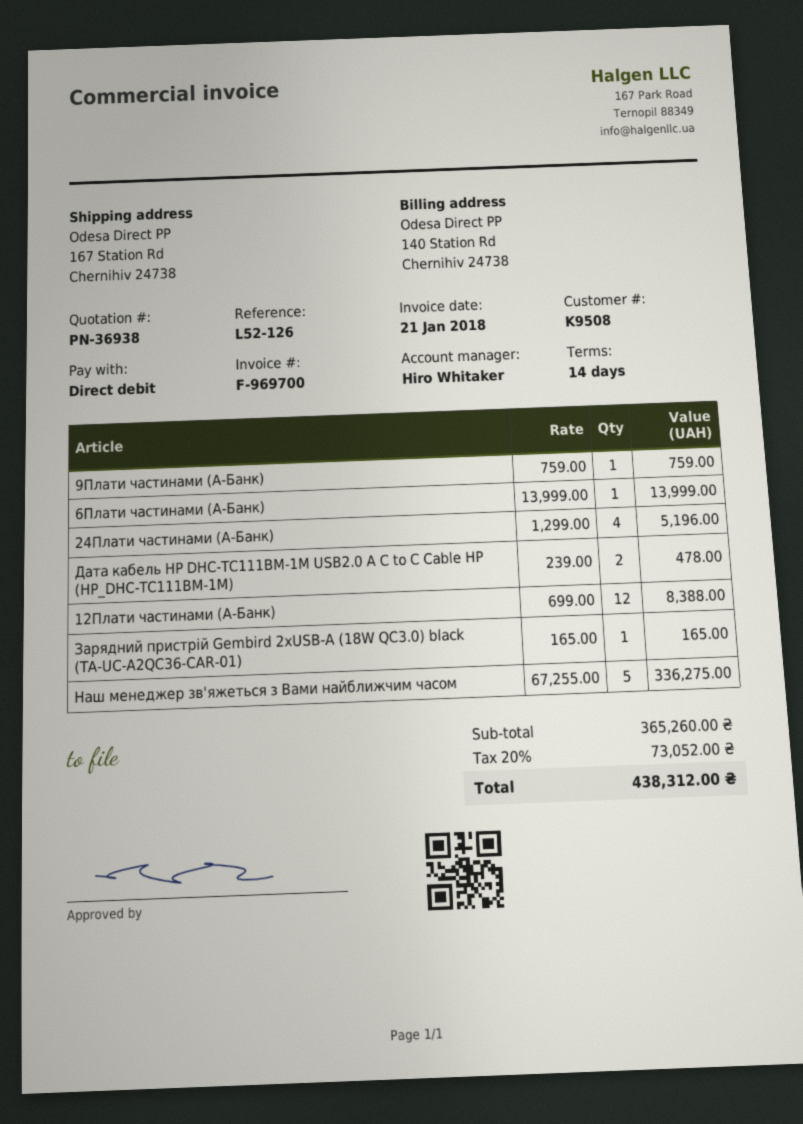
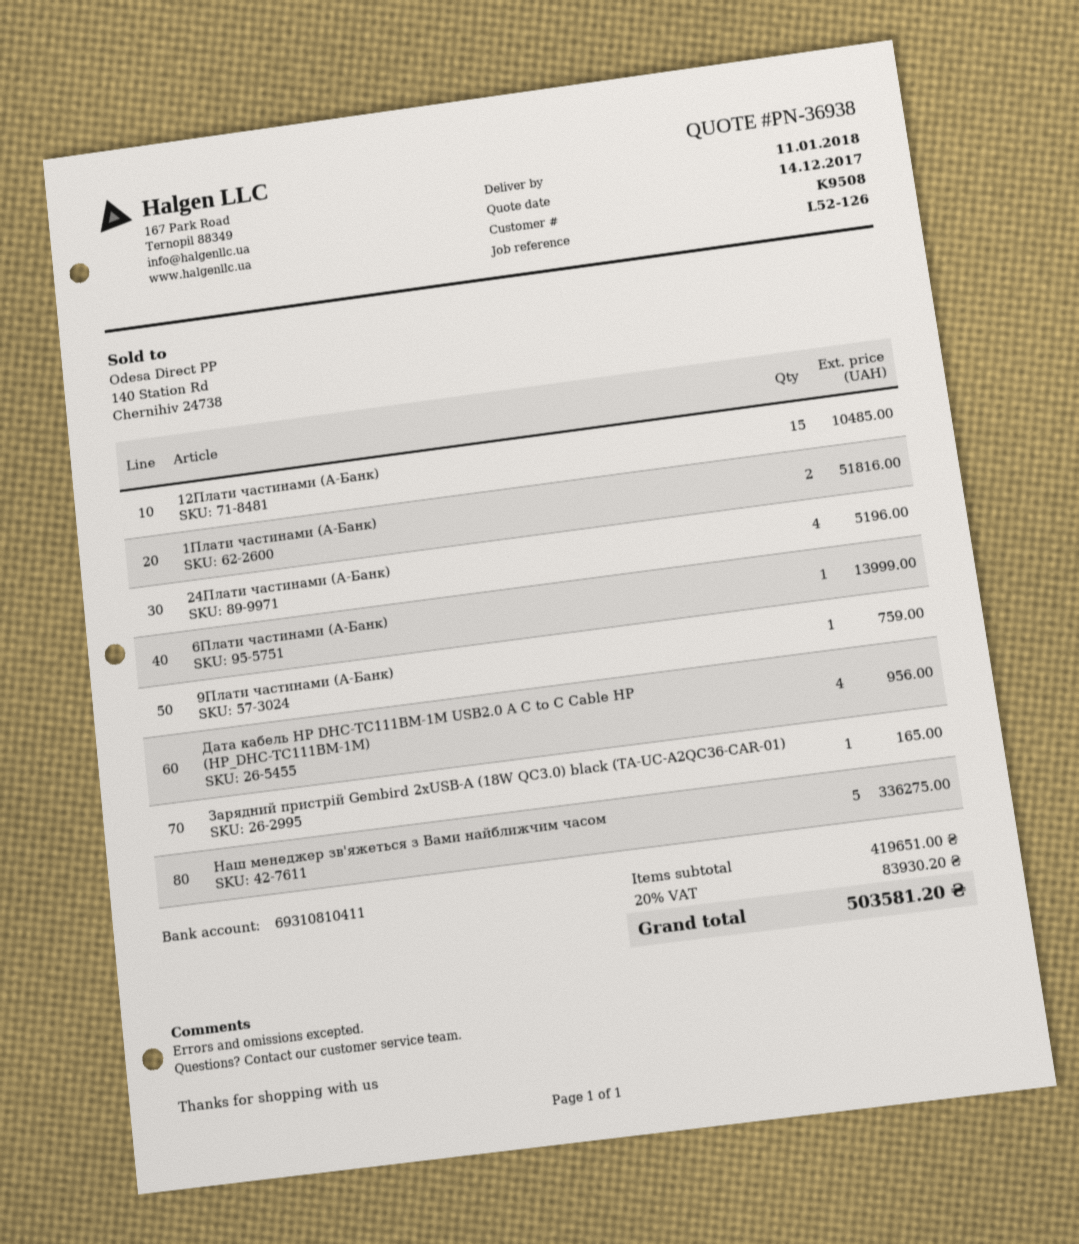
Дата кабель HP DHC-TC111BM-1M USB2.0 A C to C Cable HP (HP_DHC-TC111BM-1M): 2 for 478.00 -> 4 for 956.00
12Плати частинами (А-Банк): 12 for 8388.00 -> 15 for 10485.00
1Плати частинами (А-Банк): none -> 2 for 51816.00
subtotal: 365260.00 -> 419651.00
tax: 20% = 73052.00 -> 20% = 83930.20
total: 438312.00 -> 503581.20

